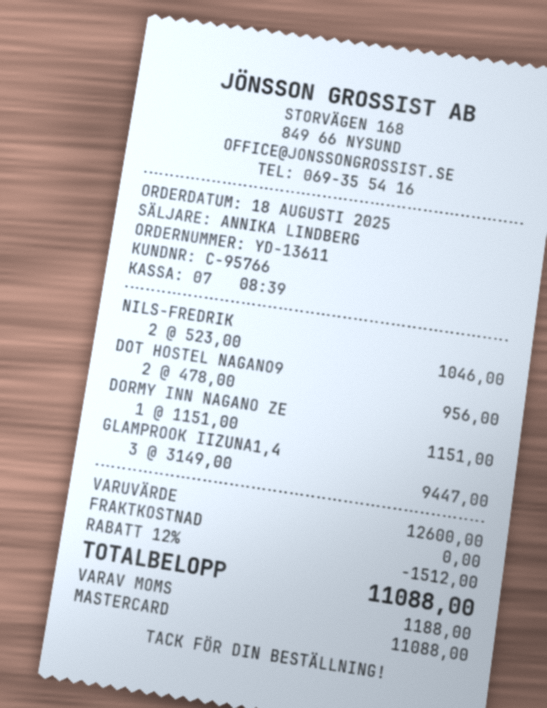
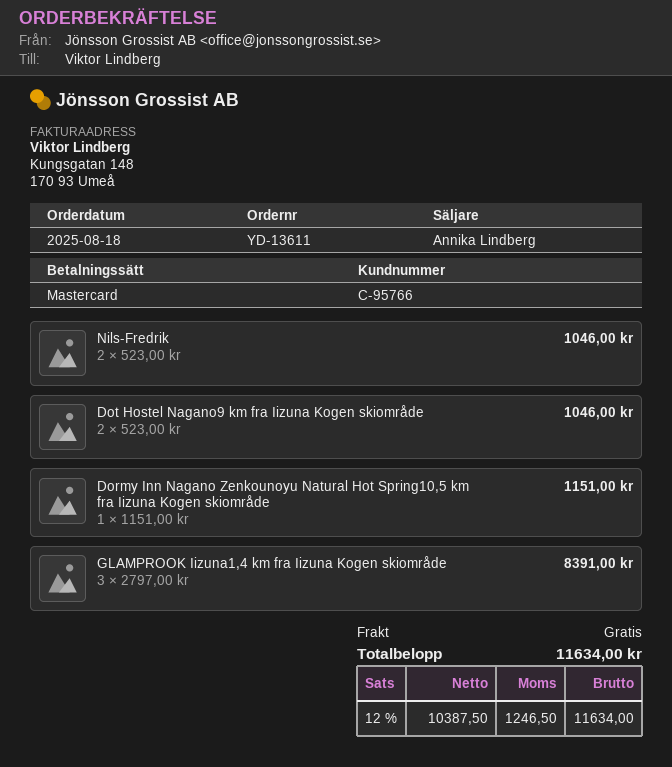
DOT HOSTEL NAGANO9: 2 x 478.00 = 956.00 -> 2 x 523.00 = 1046.00
GLAMPROOK IIZUNA1,4: 3 x 3149.00 = 9447.00 -> 3 x 2797.00 = 8391.00
discount: 12% = 1512.00 -> none
tax: 1188.00 -> 1246.50
total: 11088.00 -> 11634.00

